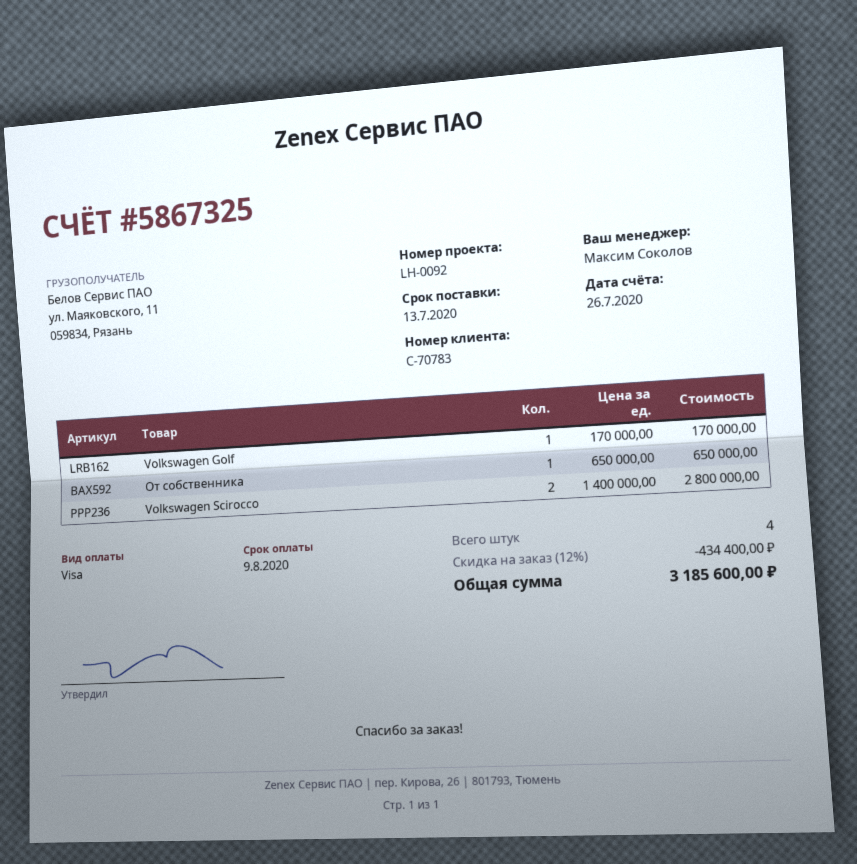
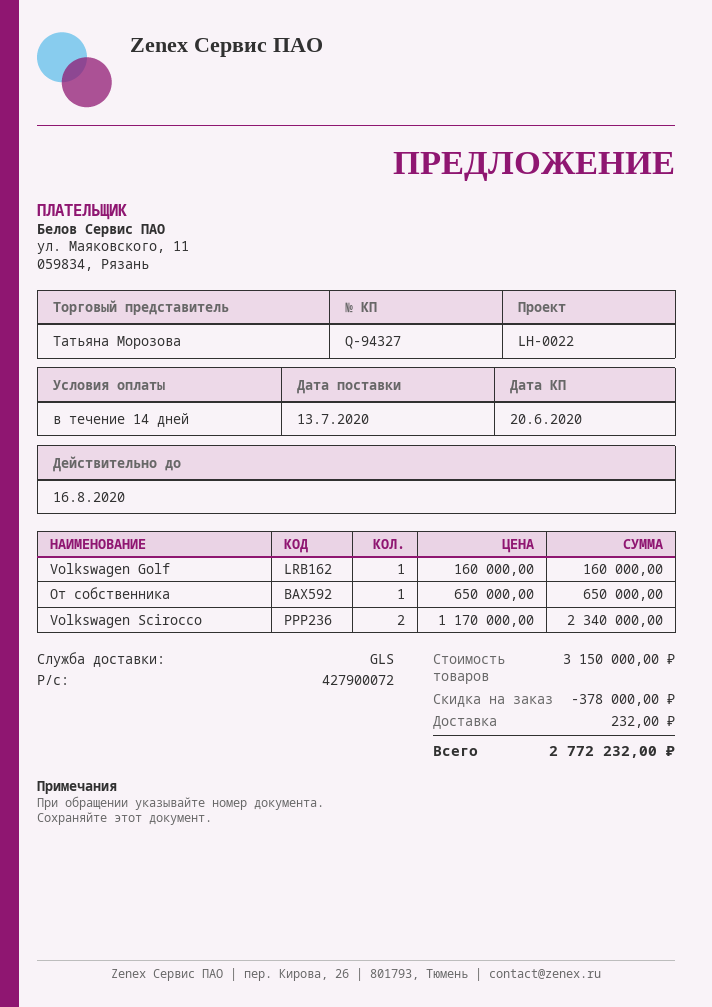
reference: LH-0092 -> LH-0022
sales rep: Максим Соколов -> Татьяна Морозова
Volkswagen Golf: 1 x 170000.00 = 170000.00 -> 1 x 160000.00 = 160000.00
Volkswagen Scirocco: 2 x 1400000.00 = 2800000.00 -> 2 x 1170000.00 = 2340000.00
discount: 434400.00 -> 378000.00
shipping: none -> 232.00
total: 3185600.00 -> 2772232.00

